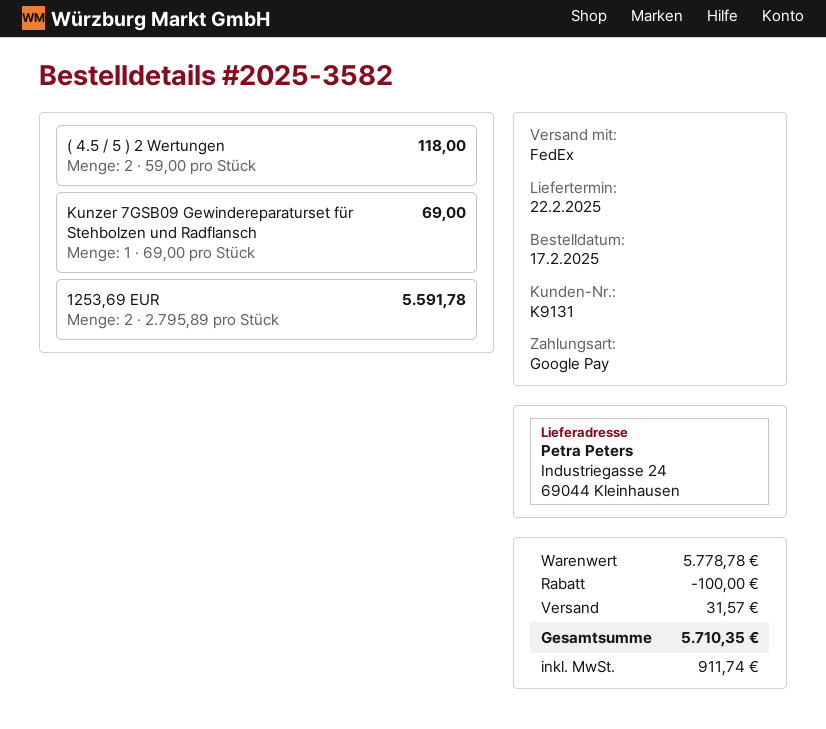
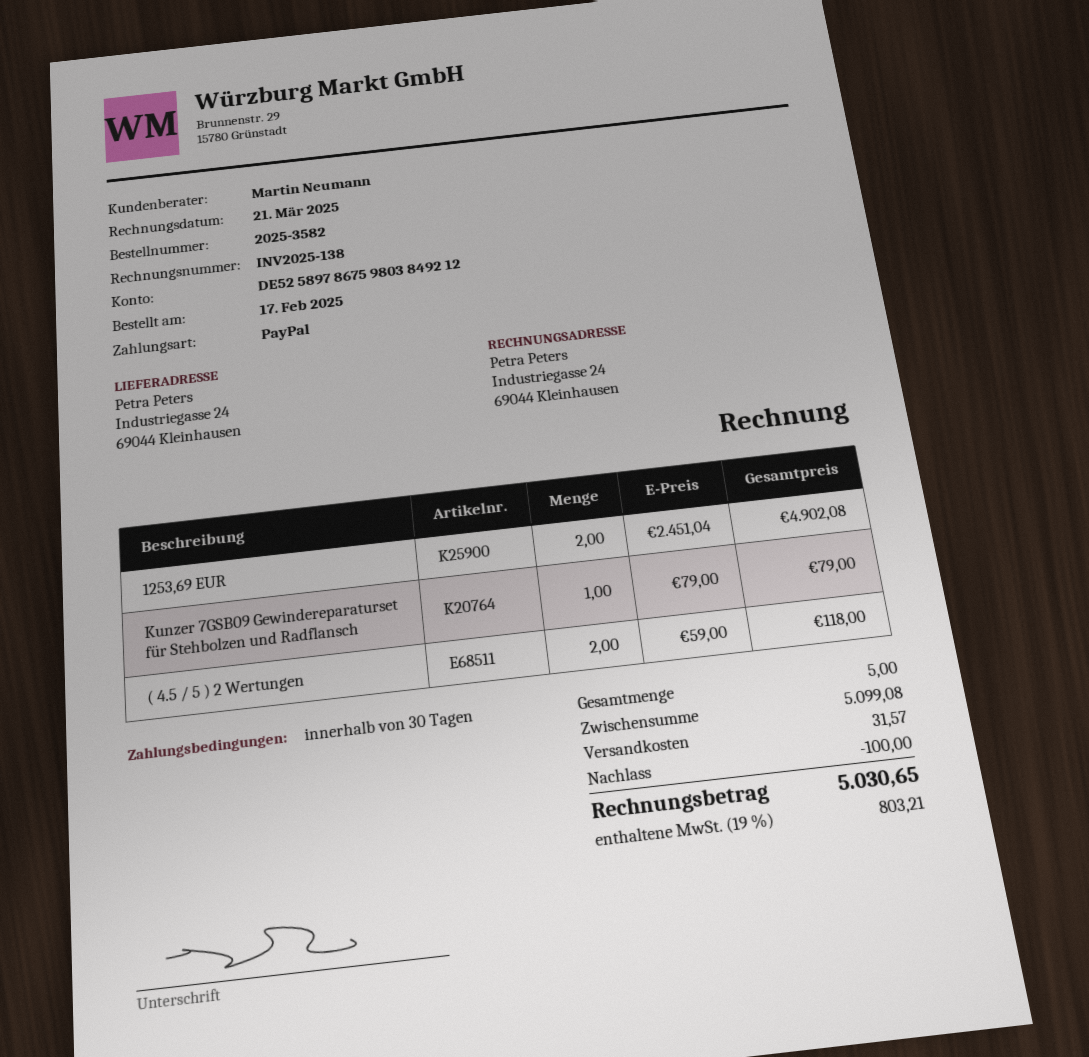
payment method: Google Pay -> PayPal
Kunzer 7GSB09 Gewindereparaturset für Stehbolzen und Radflansch: 1 x 69.00 = 69.00 -> 1 x 79.00 = 79.00
1253,69 EUR: 2 x 2795.89 = 5591.78 -> 2 x 2451.04 = 4902.08
subtotal: 5778.78 -> 5099.08
tax: 911.74 -> 803.21
total: 5710.35 -> 5030.65

